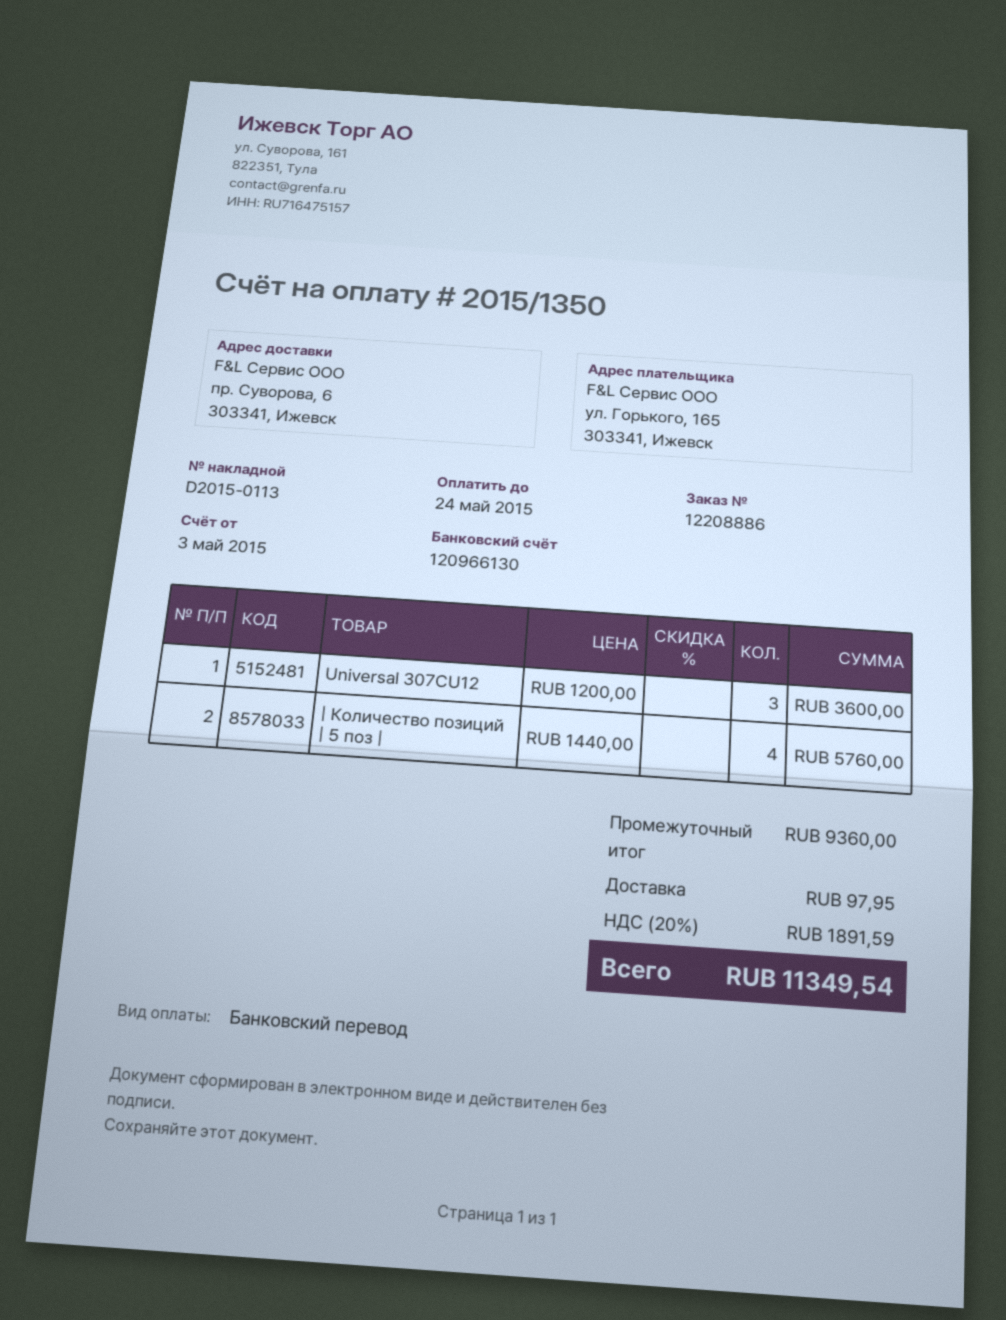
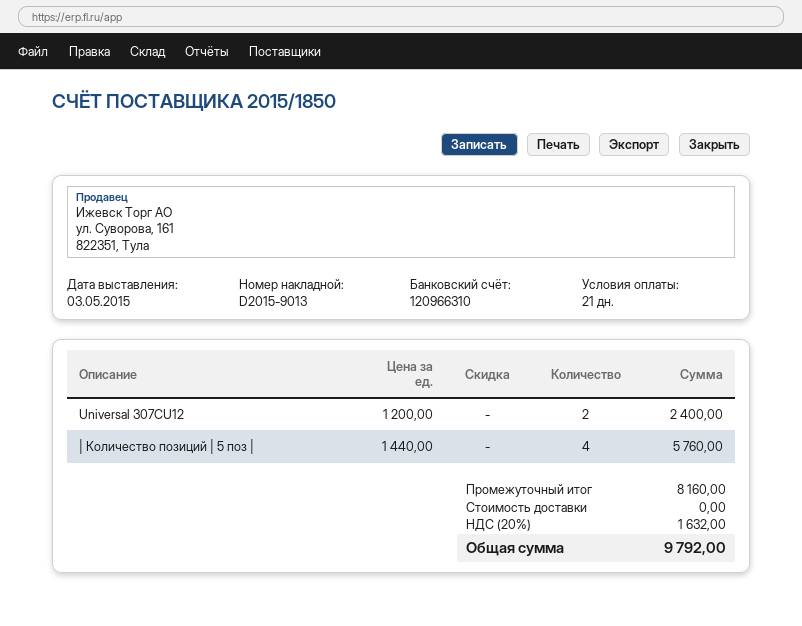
delivery note number: D2015-0113 -> D2015-9013
invoice number: 2015/1350 -> 2015/1850
bank account: 120966130 -> 120966310
Universal 307CU12: 3 x 1200.00 = 3600.00 -> 2 x 1200.00 = 2400.00
subtotal: 9360.00 -> 8160.00
shipping: 97.95 -> 0.00
tax: 20% = 1891.59 -> 20% = 1632.00
total: 11349.54 -> 9792.00

